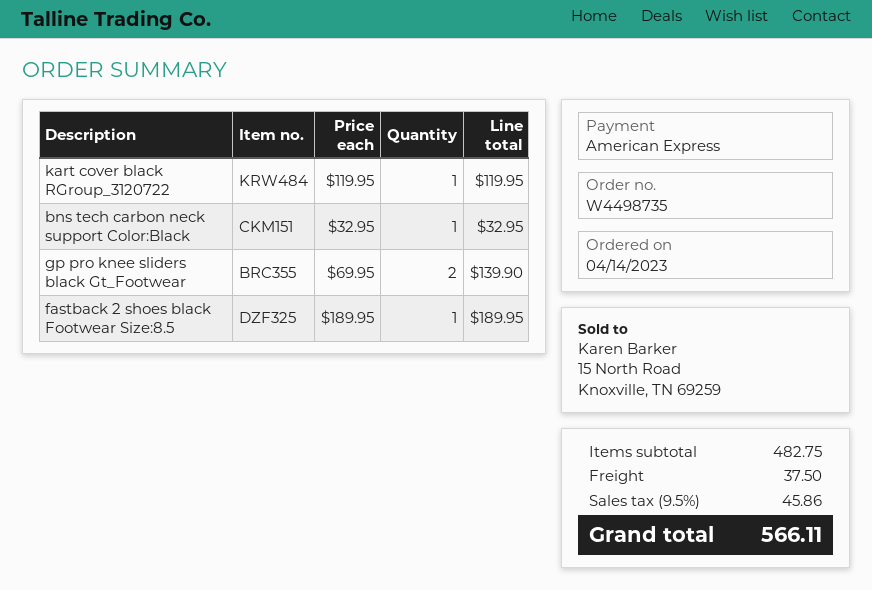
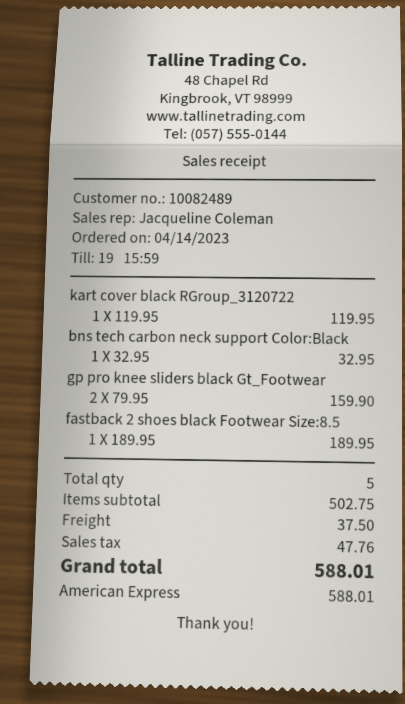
gp pro knee sliders black Gt_Footwear: 2 x 69.95 = 139.90 -> 2 x 79.95 = 159.90
subtotal: 482.75 -> 502.75
tax: 45.86 -> 47.76
total: 566.11 -> 588.01

